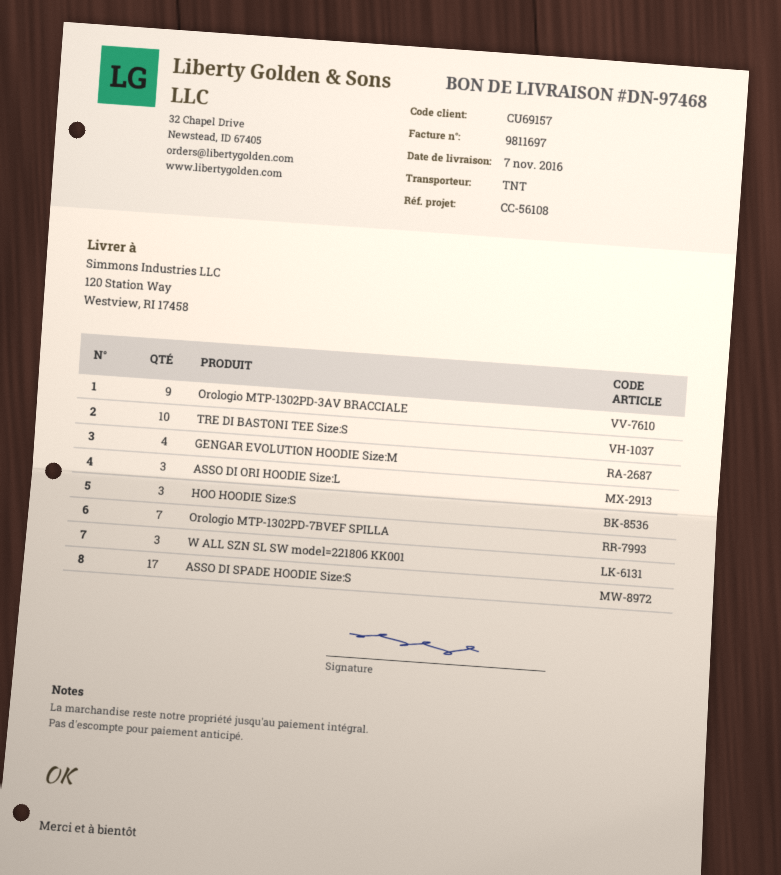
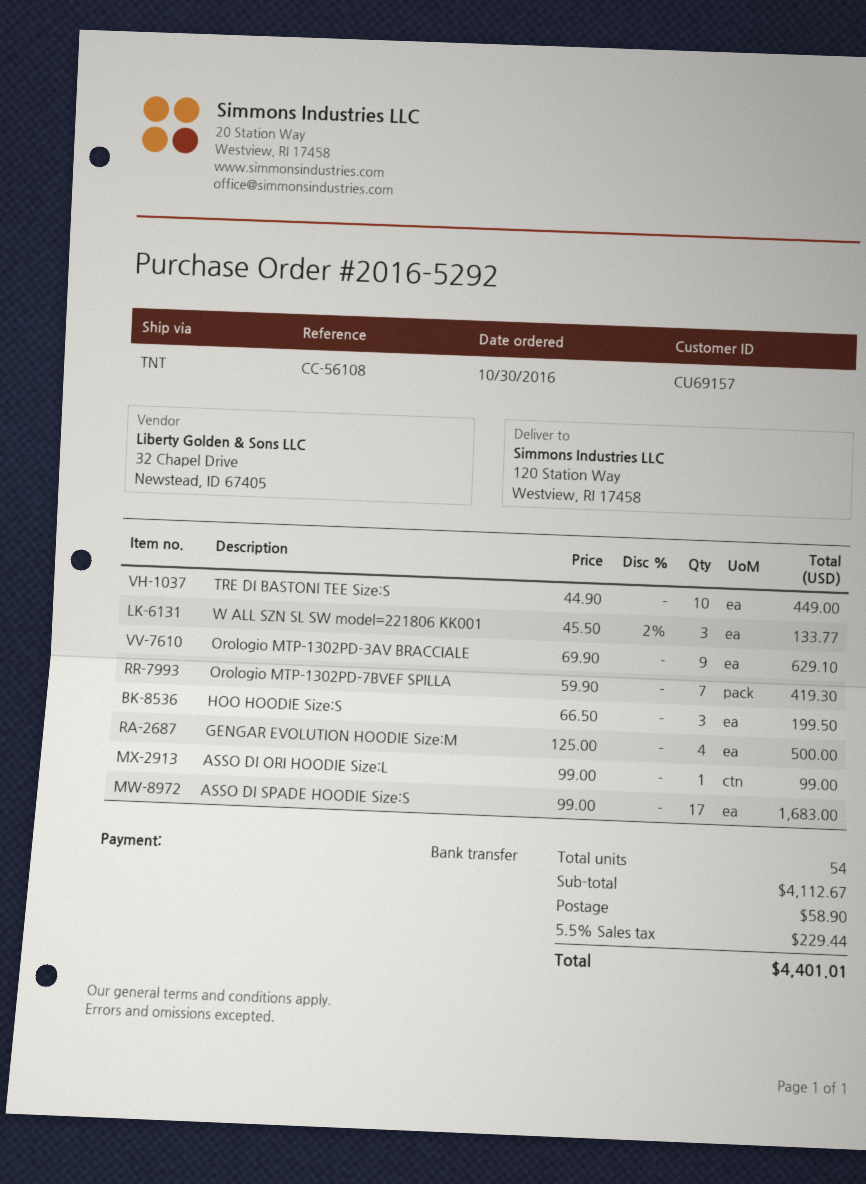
ASSO DI ORI HOODIE Size:L: 3 -> 1

